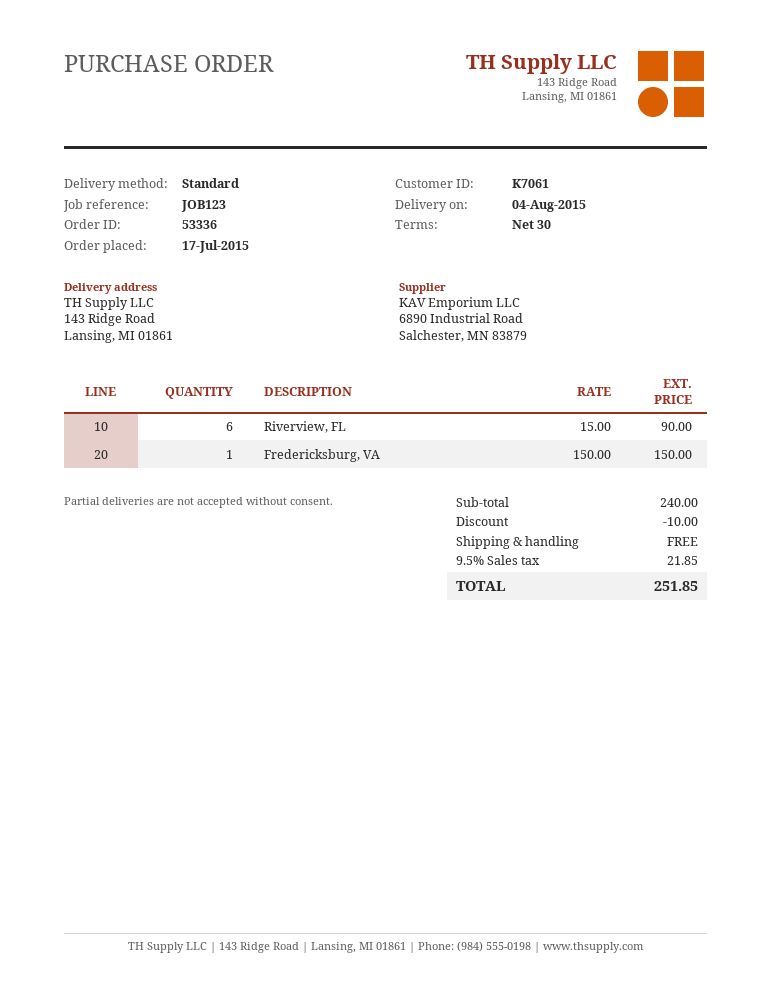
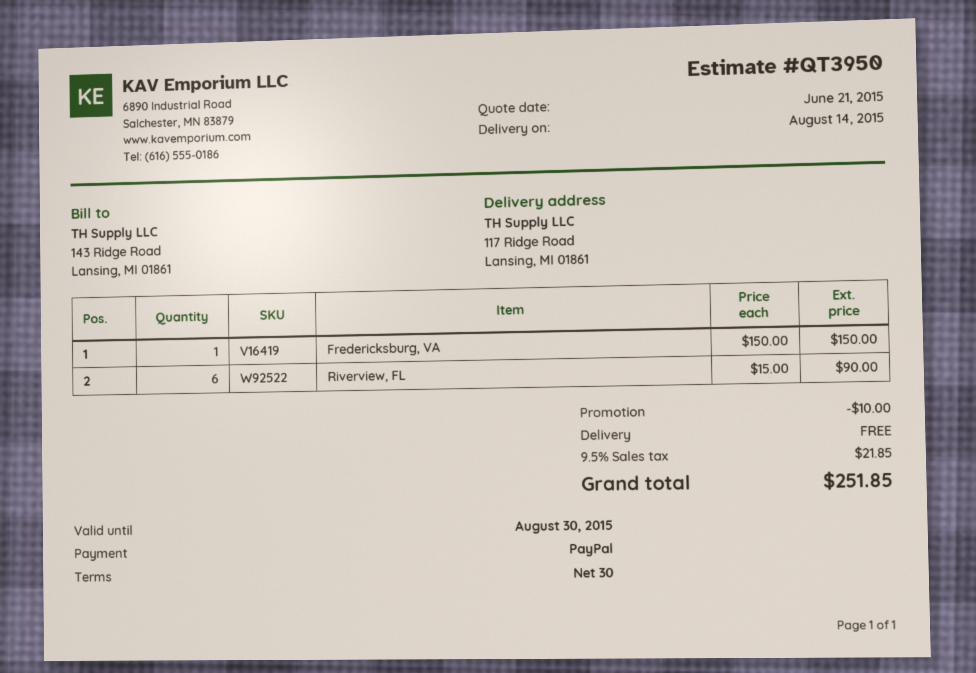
delivery date: 2015-08-04 -> 2015-08-14
ship to: 143 Ridge Road, Lansing, MI 01861 -> 117 Ridge Road, Lansing, MI 01861

